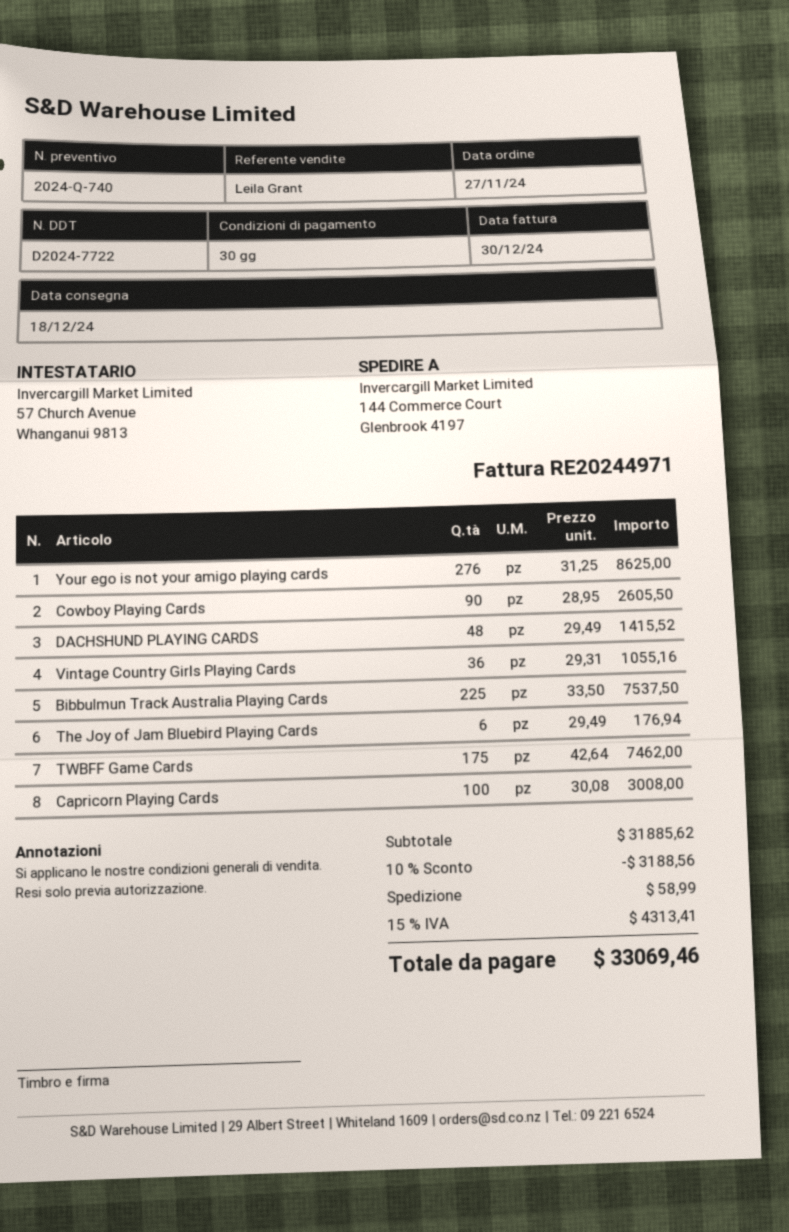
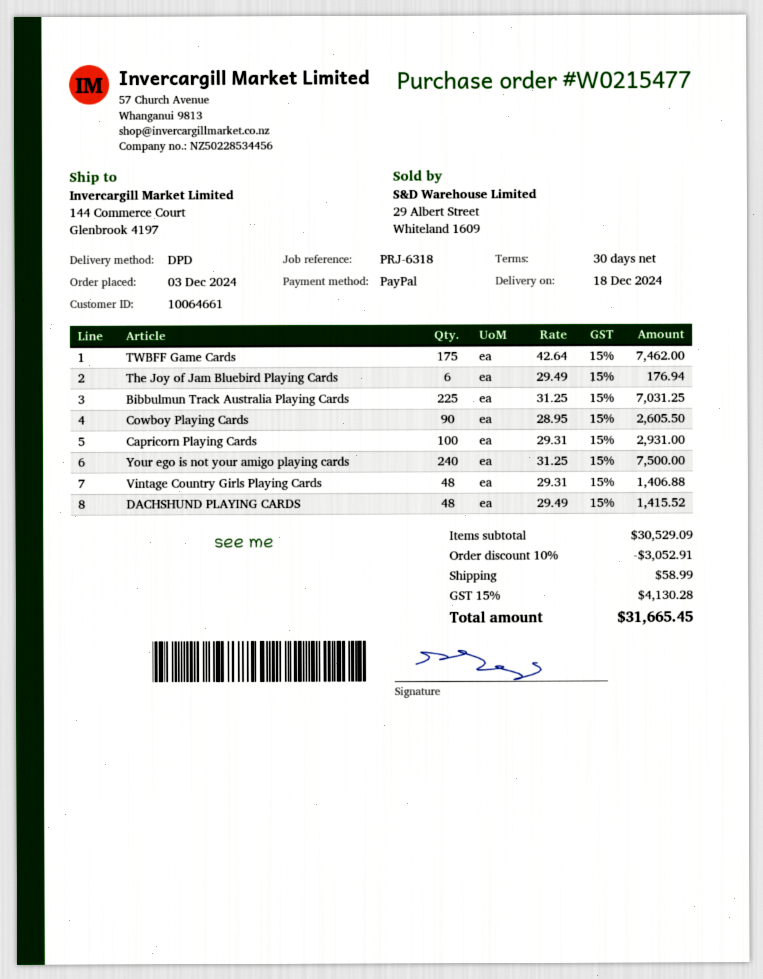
order date: 2024-11-27 -> 2024-12-03
Your ego is not your amigo playing cards: 276 x 31.25 = 8625.00 -> 240 x 31.25 = 7500.00
Vintage Country Girls Playing Cards: 36 x 29.31 = 1055.16 -> 48 x 29.31 = 1406.88
Bibbulmun Track Australia Playing Cards: 225 x 33.50 = 7537.50 -> 225 x 31.25 = 7031.25
Capricorn Playing Cards: 100 x 30.08 = 3008.00 -> 100 x 29.31 = 2931.00
subtotal: 31885.62 -> 30529.09
discount: 10% = 3188.56 -> 10% = 3052.91
tax: 15% = 4313.41 -> 15% = 4130.28
total: 33069.46 -> 31665.45

